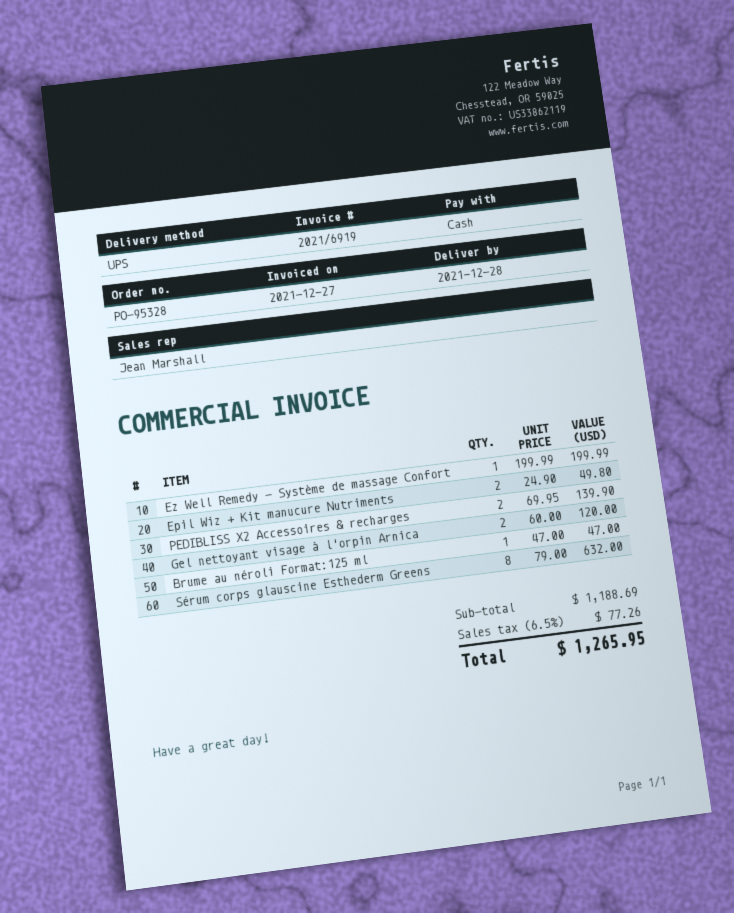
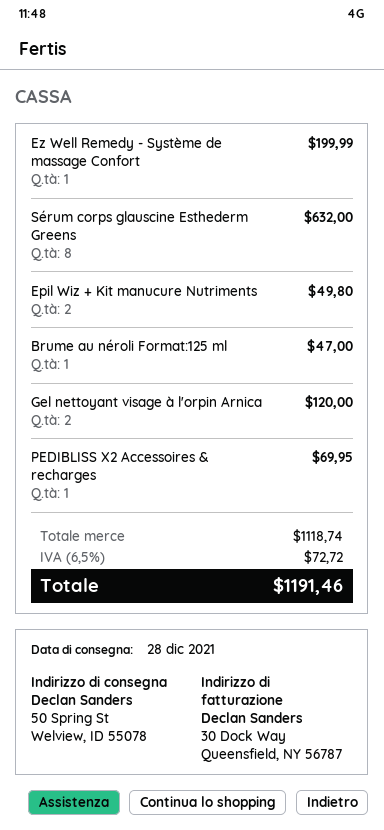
PEDIBLISS X2 Accessoires & recharges: 2 for 139.90 -> 1 for 69.95
subtotal: 1188.69 -> 1118.74
tax: 6.5% = 77.26 -> 6.5% = 72.72
total: 1265.95 -> 1191.46

